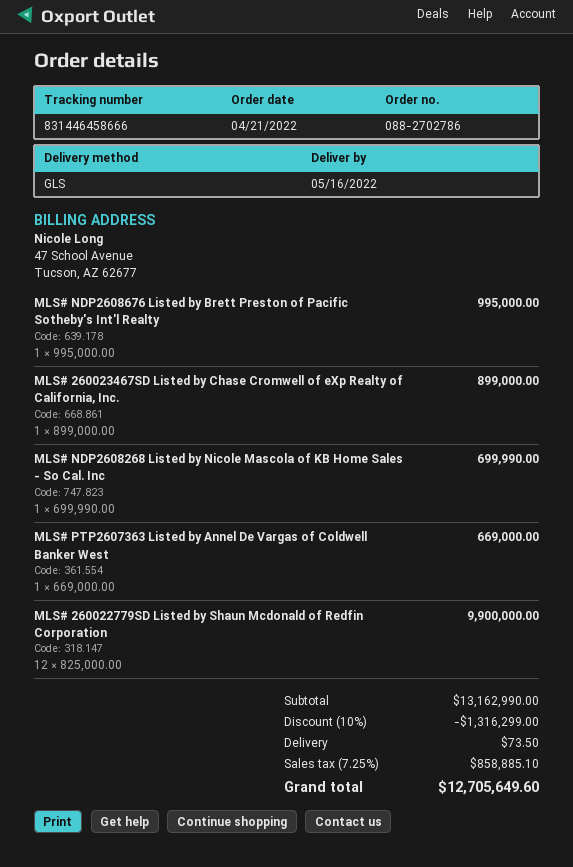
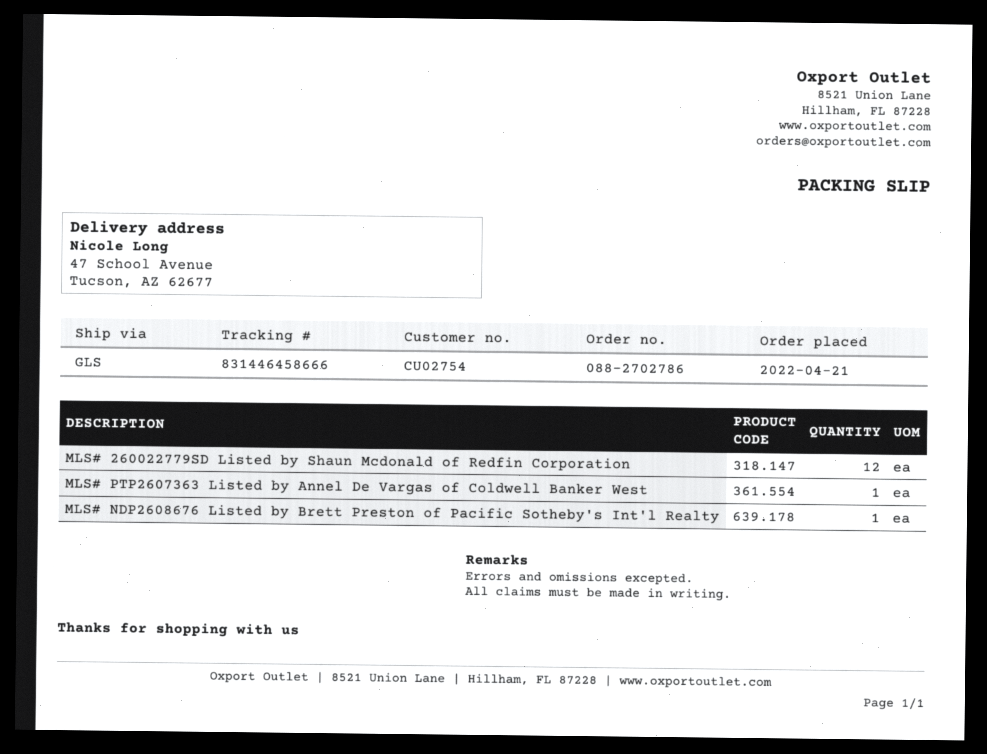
MLS# 260023467SD Listed by Chase Cromwell of eXp Realty of California, Inc.: 1 -> none
MLS# NDP2608268 Listed by Nicole Mascola of KB Home Sales - So Cal. Inc: 1 -> none

